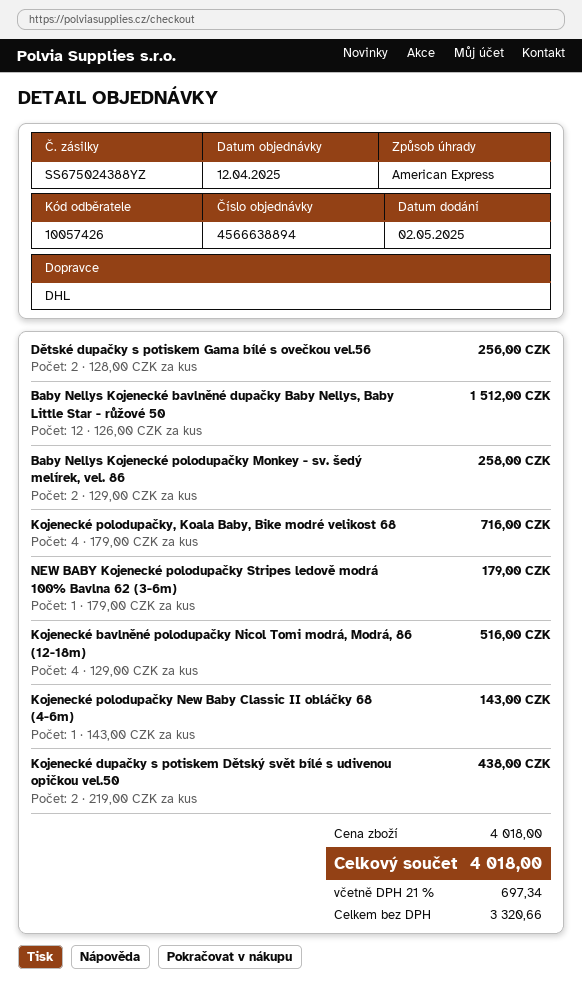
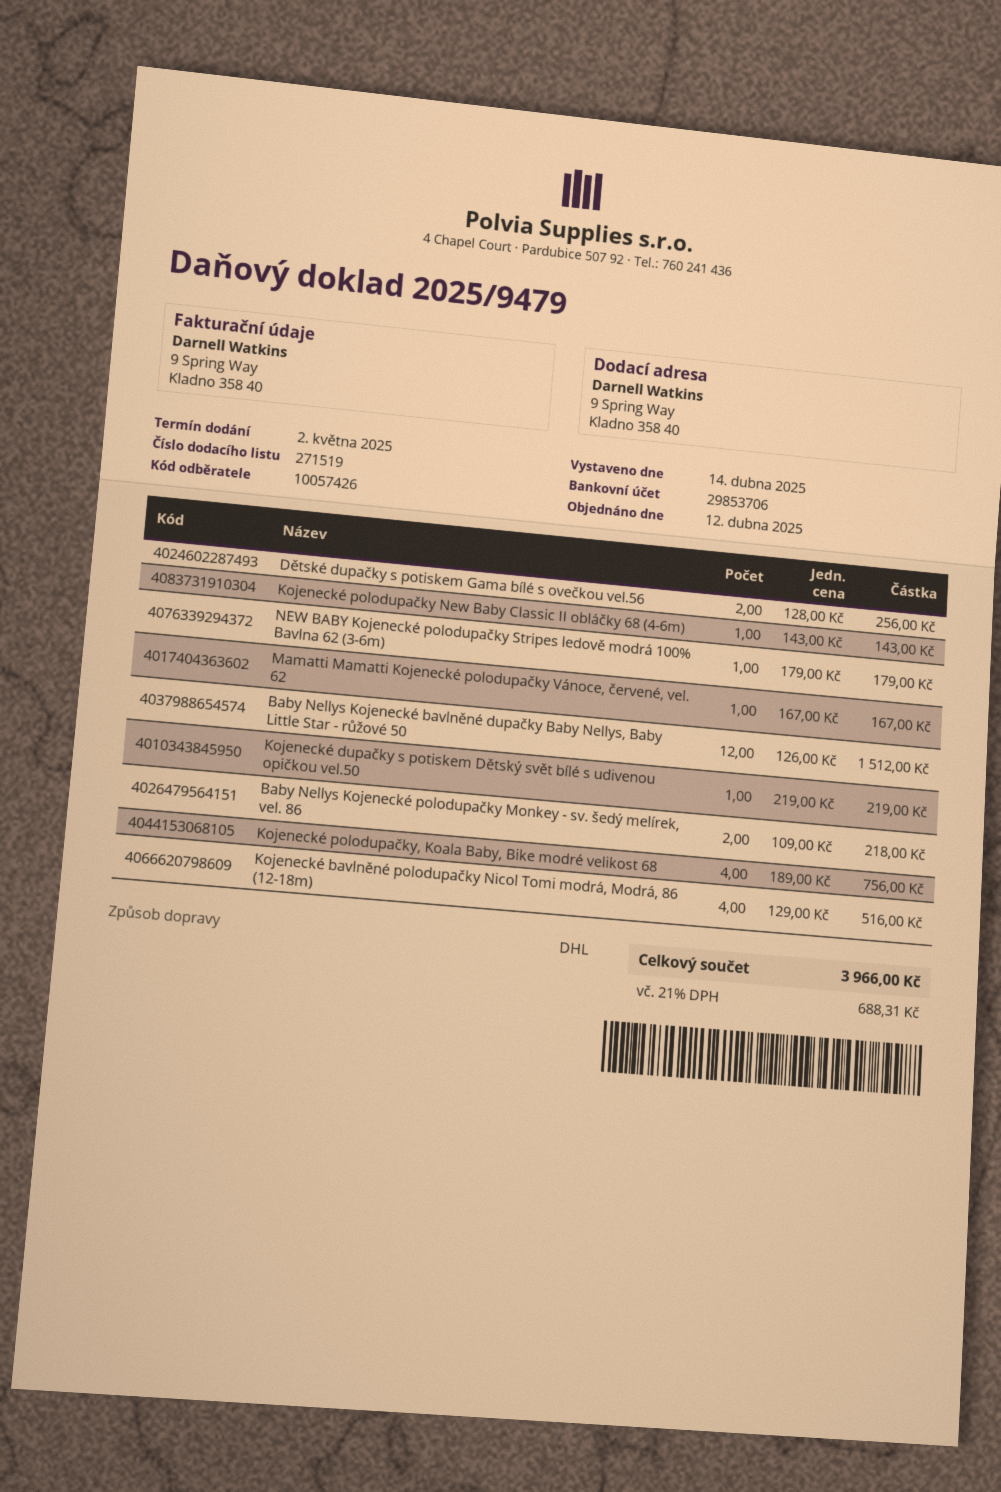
Baby Nellys Kojenecké polodupačky Monkey - sv. šedý melírek, vel. 86: 2 x 129.00 = 258.00 -> 2 x 109.00 = 218.00
Kojenecké polodupačky, Koala Baby, Bike modré velikost 68: 4 x 179.00 = 716.00 -> 4 x 189.00 = 756.00
Kojenecké dupačky s potiskem Dětský svět bílé s udivenou opičkou vel.50: 2 x 219.00 = 438.00 -> 1 x 219.00 = 219.00
Mamatti Mamatti Kojenecké polodupačky Vánoce, červené, vel. 62: none -> 1 x 167.00 = 167.00
tax: 21% = 697.34 -> 21% = 688.31
total: 4018.00 -> 3966.00

